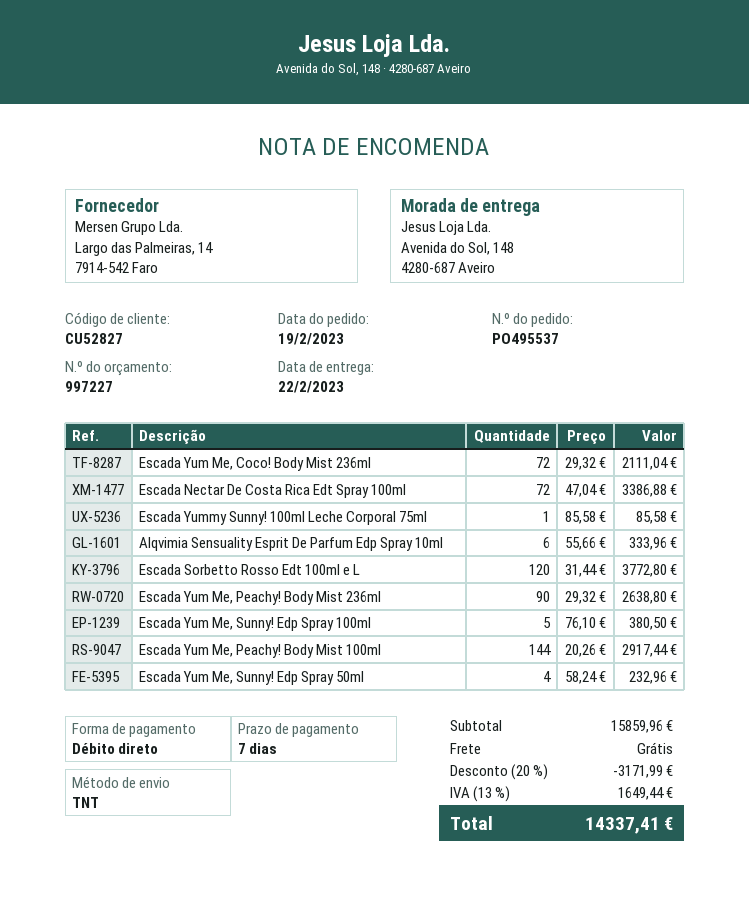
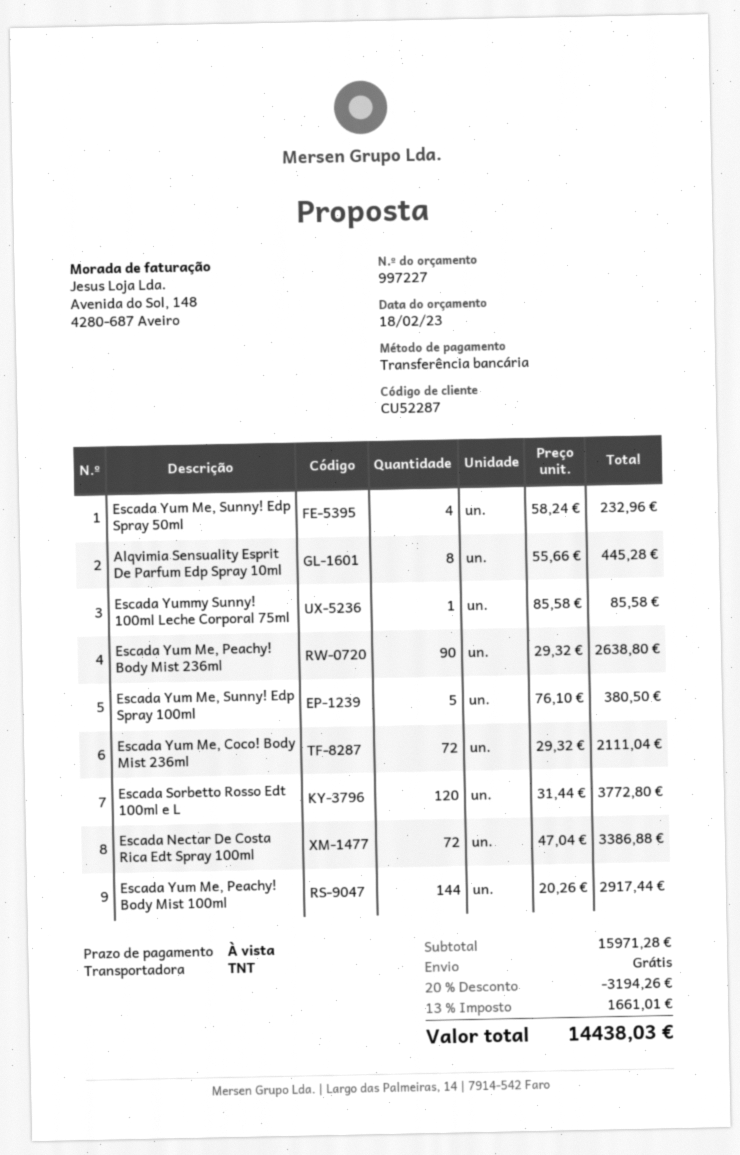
payment terms: 7 days -> on receipt
customer number: CU52827 -> CU52287
payment method: direct debit -> bank transfer
Alqvimia Sensuality Esprit De Parfum Edp Spray 10ml: 6 x 55.66 = 333.96 -> 8 x 55.66 = 445.28
subtotal: 15859.96 -> 15971.28
discount: 20% = 3171.99 -> 20% = 3194.26
tax: 13% = 1649.44 -> 13% = 1661.01
total: 14337.41 -> 14438.03

